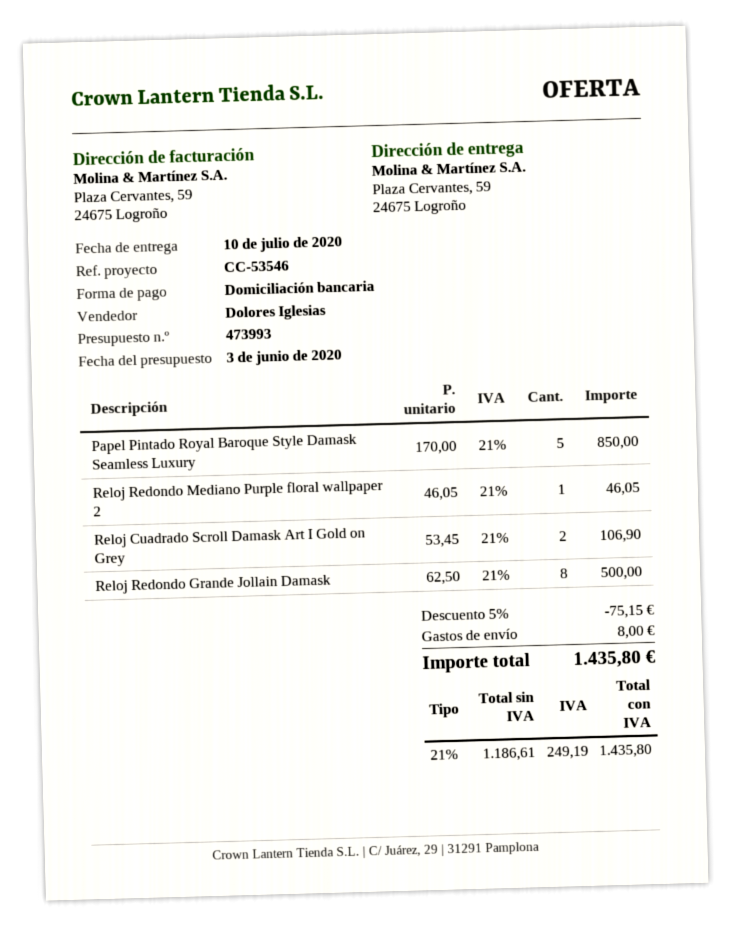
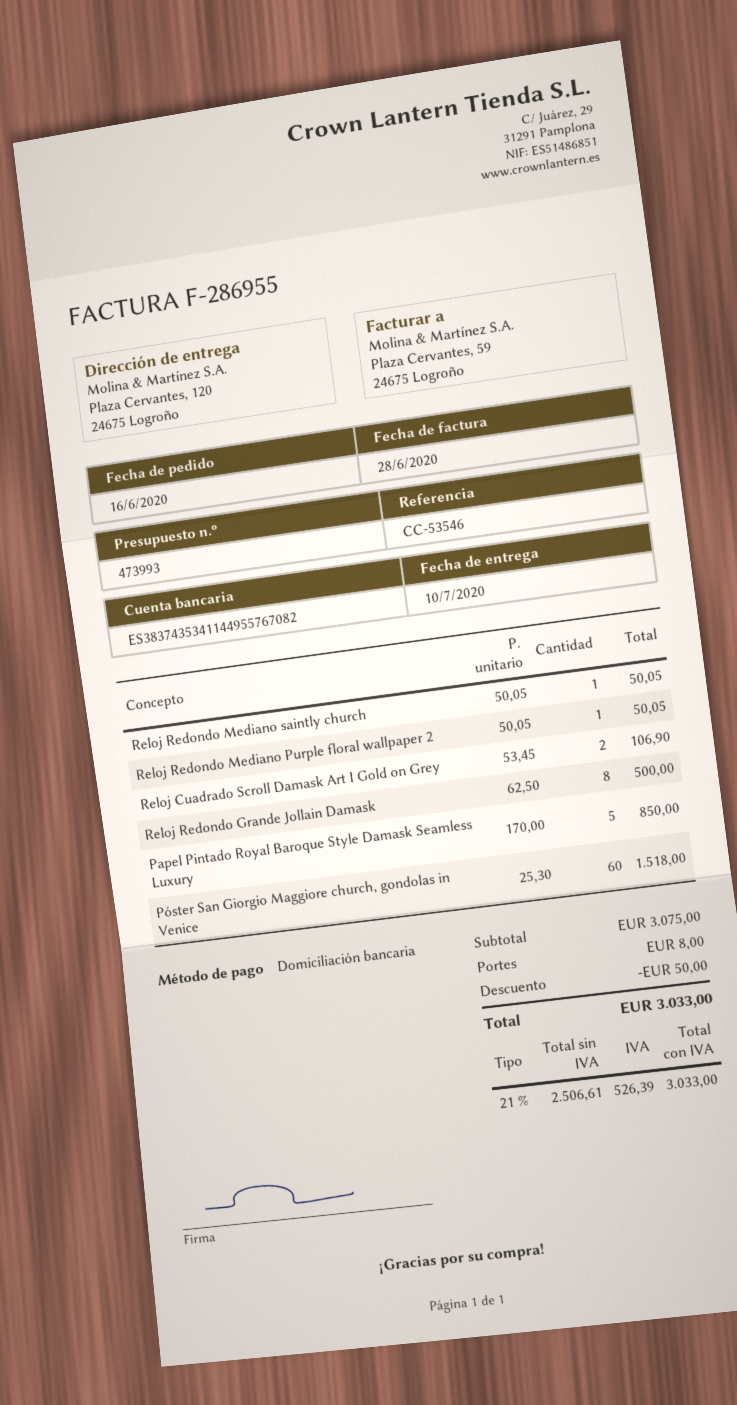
ship to: Plaza Cervantes, 59, 24675 Logroño -> Plaza Cervantes, 120, 24675 Logroño
Reloj Redondo Mediano Purple floral wallpaper 2: 1 x 46.05 = 46.05 -> 1 x 50.05 = 50.05
Reloj Redondo Mediano saintly church: none -> 1 x 50.05 = 50.05
Póster San Giorgio Maggiore church, gondolas in Venice: none -> 60 x 25.30 = 1518.00
discount: 75.15 -> 50.00
net: 1186.61 -> 2506.61
tax: 21% = 249.19 -> 21% = 526.39
total: 1435.80 -> 3033.00

